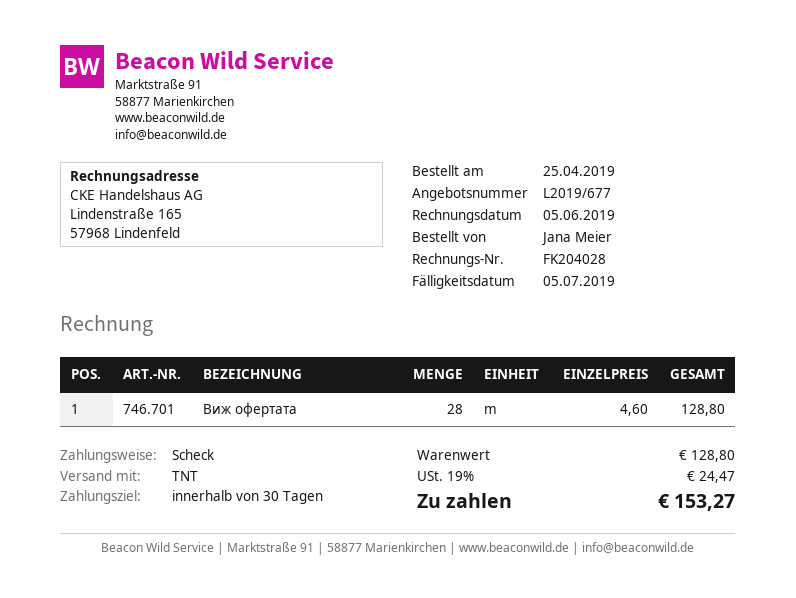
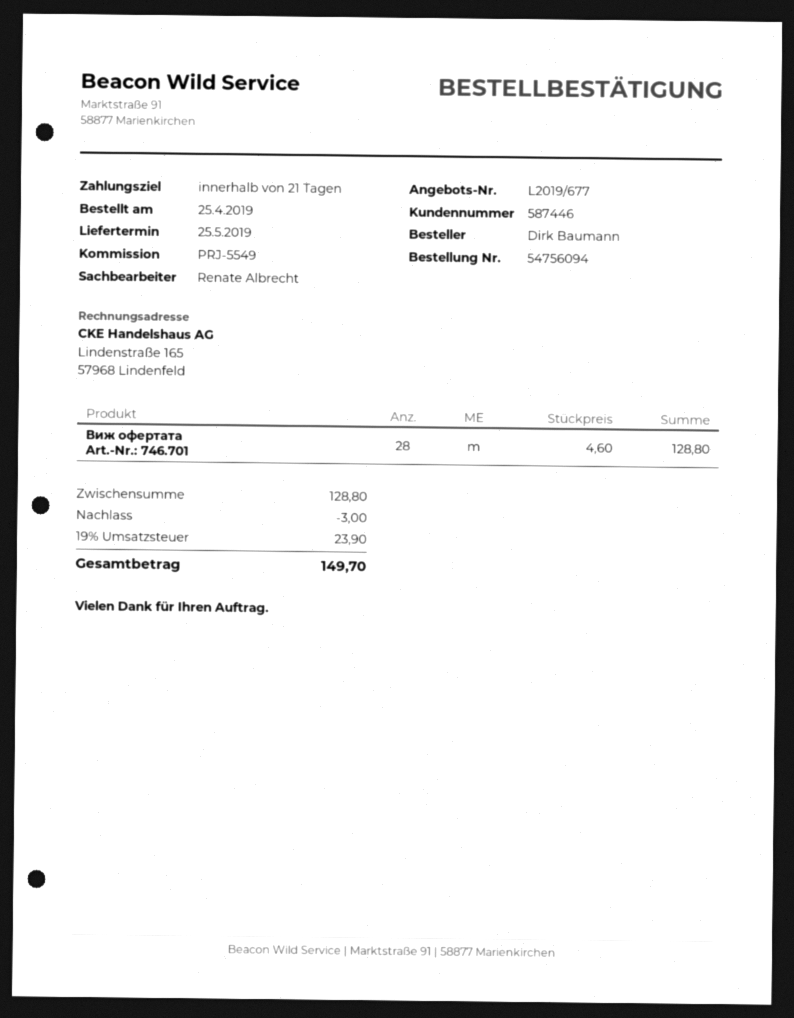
payment terms: 30 days -> 21 days
ordered by: Jana Meier -> Dirk Baumann
discount: none -> 3.00
tax: 19% = 24.47 -> 19% = 23.90
total: 153.27 -> 149.70

